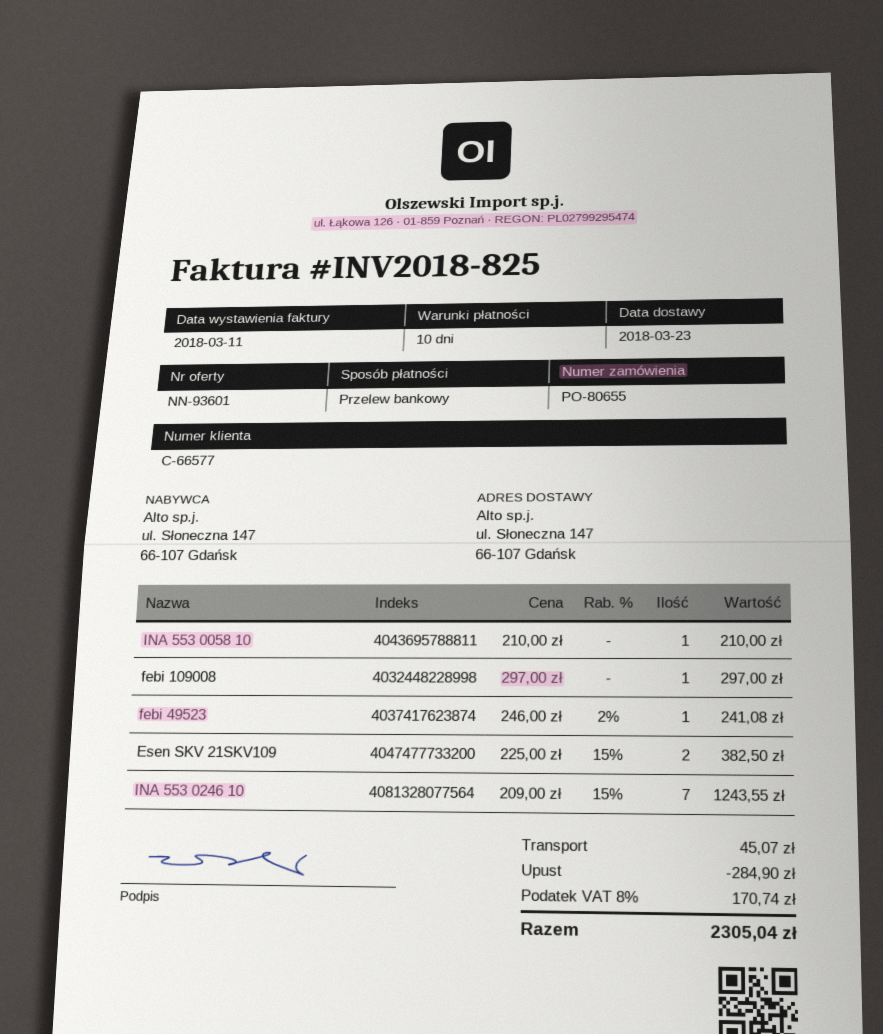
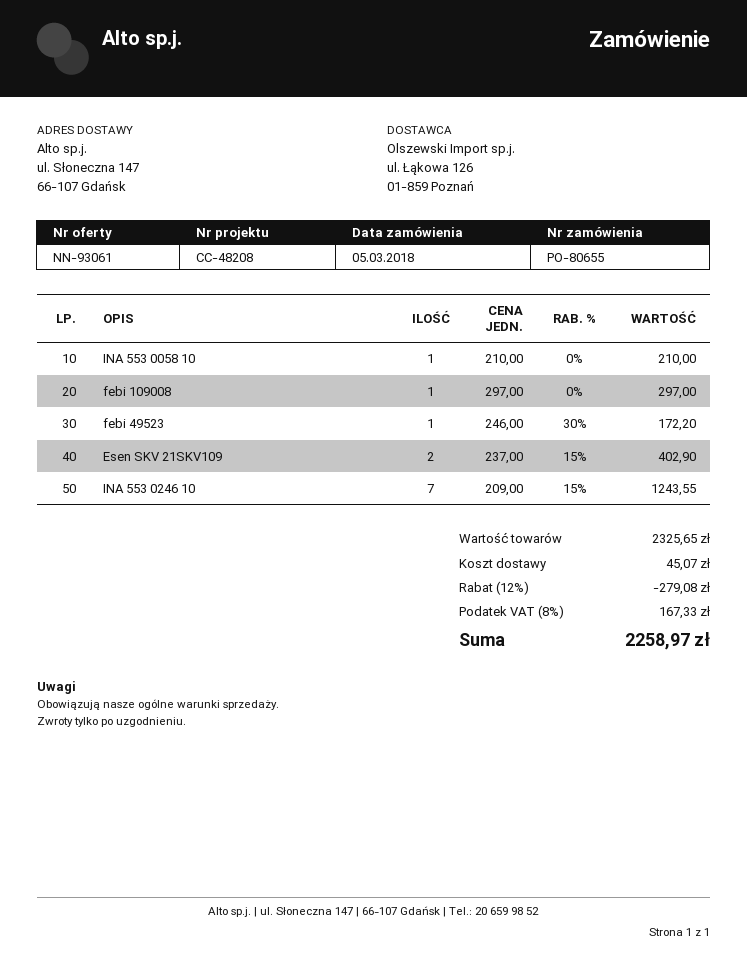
quote number: NN-93601 -> NN-93061
febi 49523: 1 x 246.00 - 2% = 241.08 -> 1 x 246.00 - 30% = 172.20
Esen SKV 21SKV109: 2 x 225.00 - 15% = 382.50 -> 2 x 237.00 - 15% = 402.90
discount: 284.90 -> 279.08
tax: 8% = 170.74 -> 8% = 167.33
total: 2305.04 -> 2258.97

